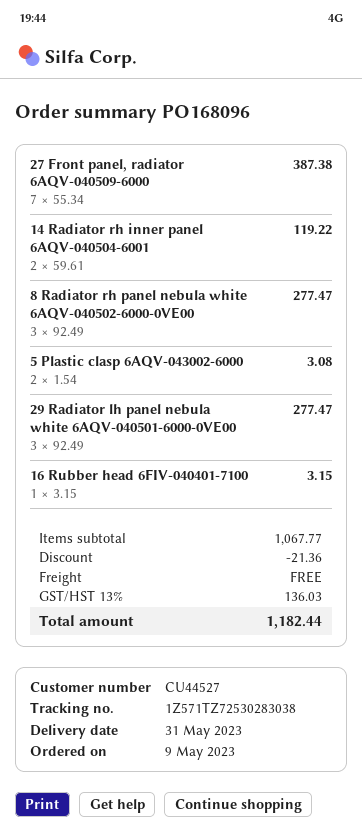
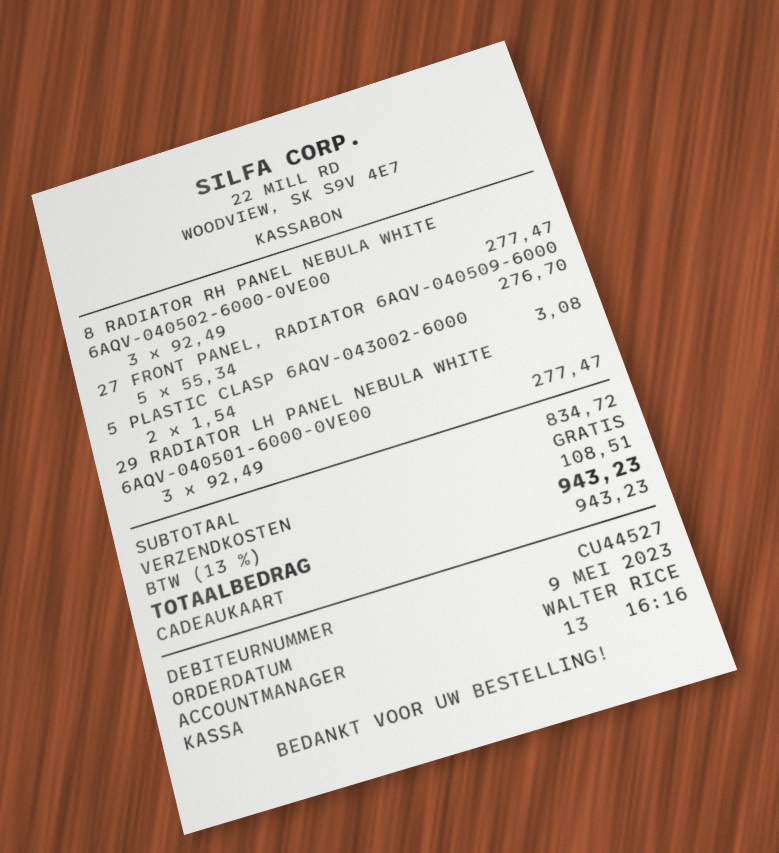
27 Front panel, radiator 6AQV-040509-6000: 7 x 55.34 = 387.38 -> 5 x 55.34 = 276.70
14 Radiator rh inner panel 6AQV-040504-6001: 2 x 59.61 = 119.22 -> none
16 Rubber head 6FIV-040401-7100: 1 x 3.15 = 3.15 -> none
subtotal: 1067.77 -> 834.72
discount: 21.36 -> none
tax: 13% = 136.03 -> 13% = 108.51
total: 1182.44 -> 943.23

